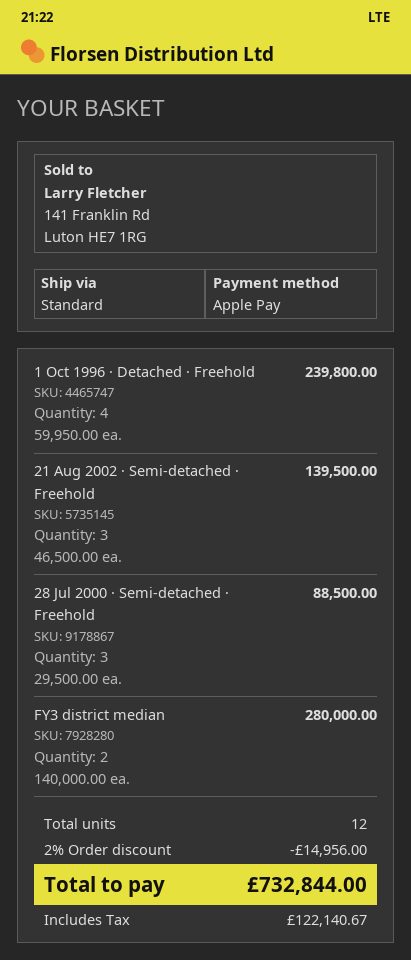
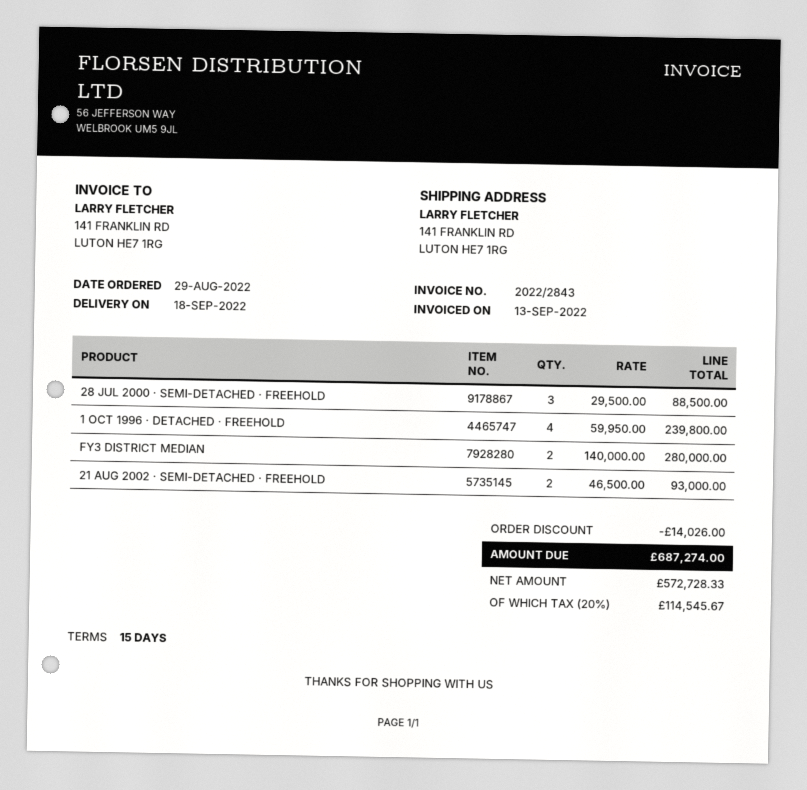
21 Aug 2002 · Semi-detached · Freehold: 3 x 46500.00 = 139500.00 -> 2 x 46500.00 = 93000.00
discount: 14956.00 -> 14026.00
tax: 122140.67 -> 114545.67
total: 732844.00 -> 687274.00

